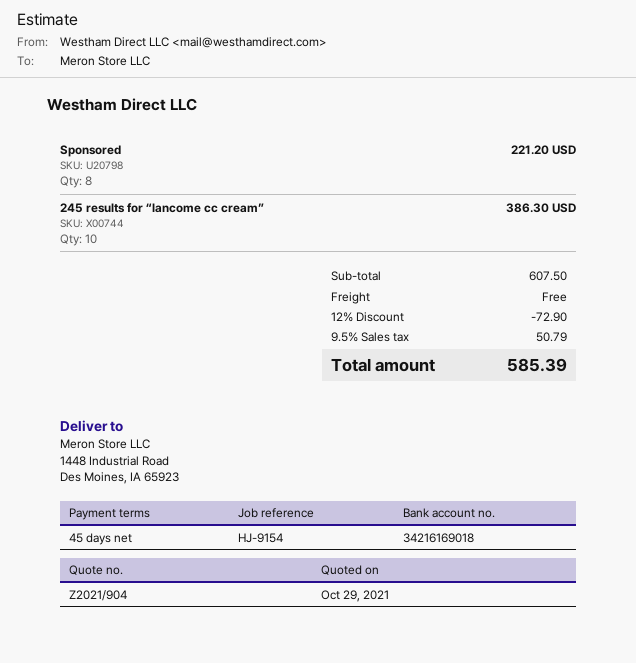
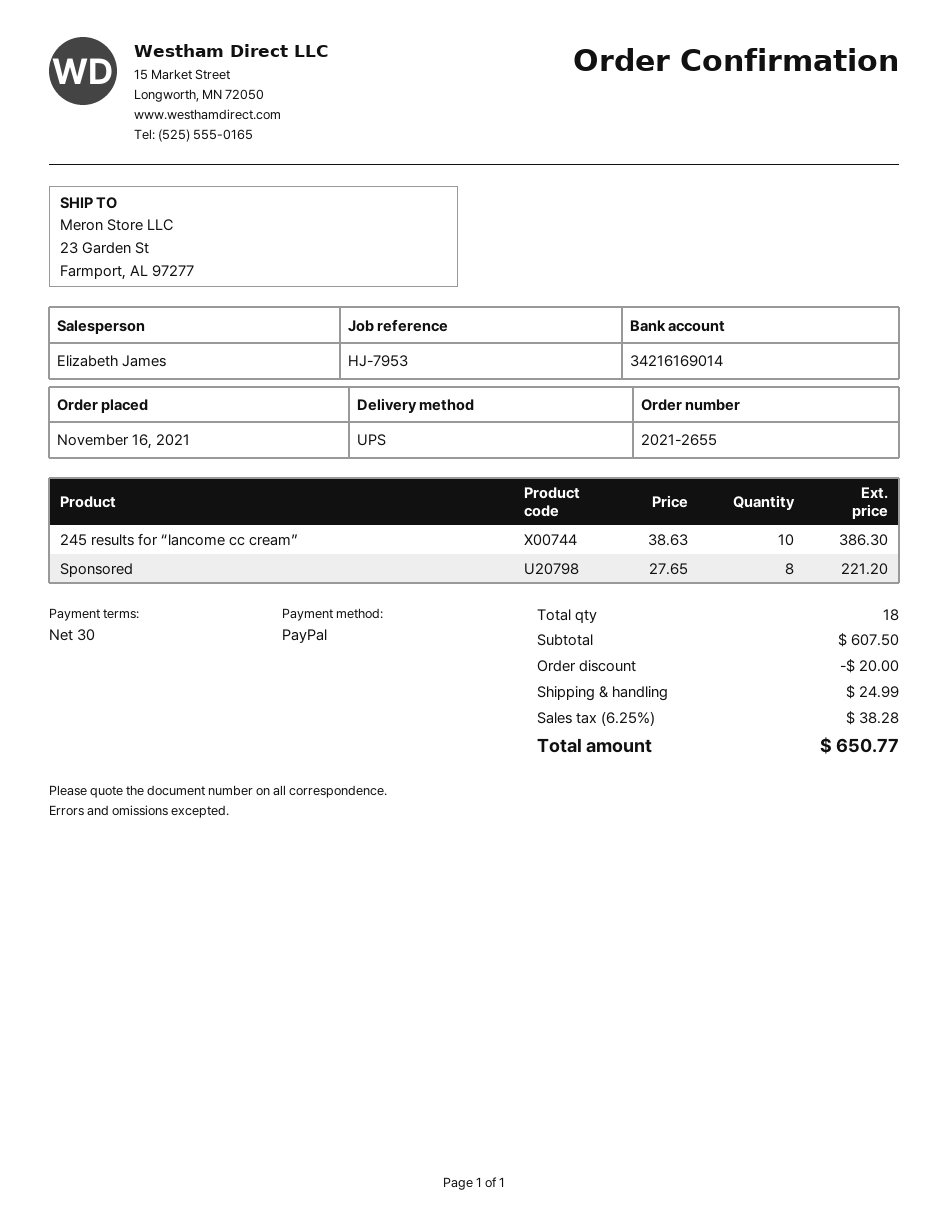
payment terms: 45 days -> 30 days
reference: HJ-9154 -> HJ-7953
bank account: 34216169018 -> 34216169014
ship to: 1448 Industrial Road, Des Moines, IA 65923 -> 23 Garden St, Farmport, AL 97277
discount: 72.90 -> 20.00
shipping: 0.00 -> 24.99
tax: 9.5% = 50.79 -> 6.25% = 38.28
total: 585.39 -> 650.77

